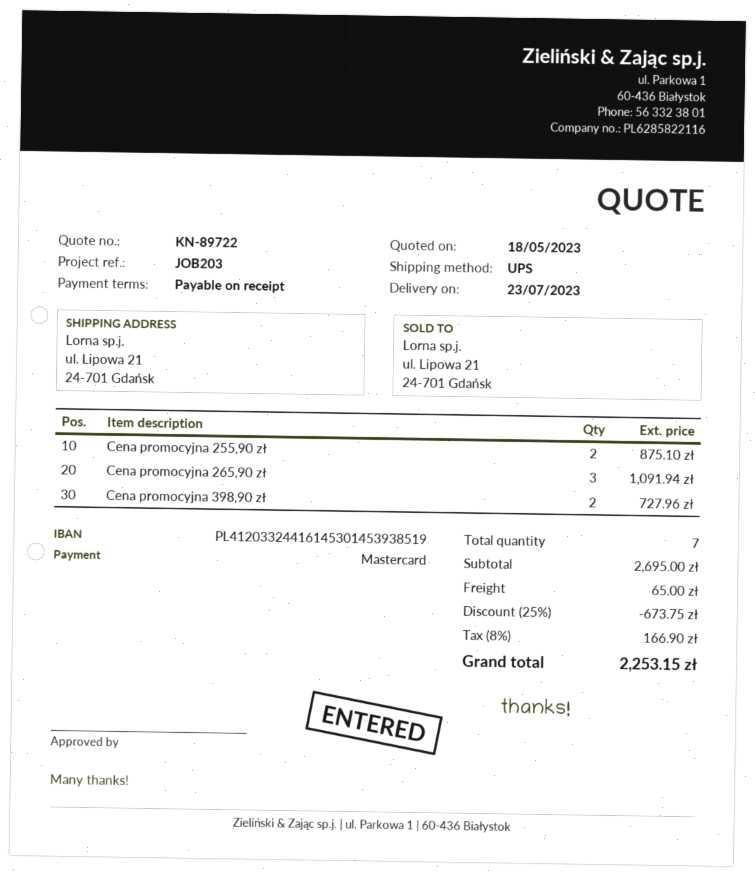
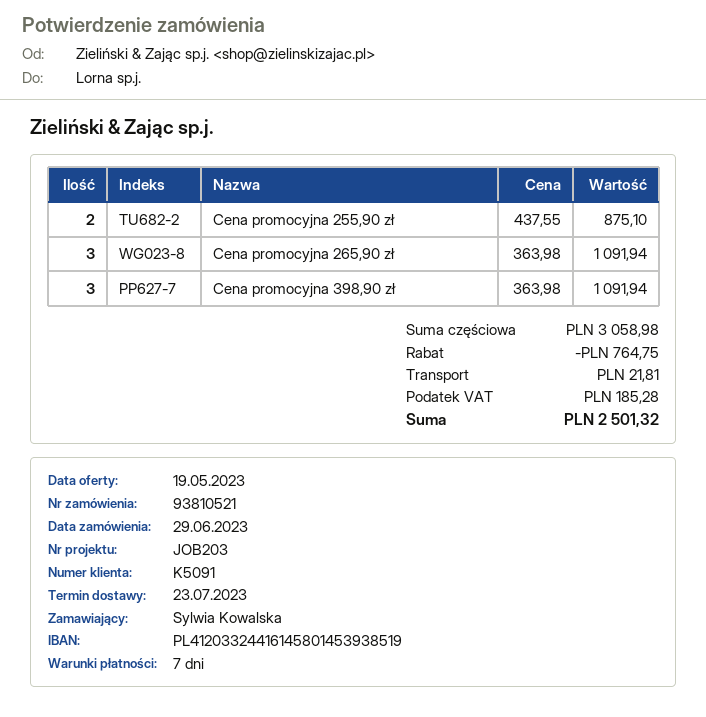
quote date: 2023-05-18 -> 2023-05-19
payment terms: on receipt -> 7 days
bank account: PL41203324416145301453938519 -> PL41203324416145801453938519
Cena promocyjna 398,90 zł: 2 for 727.96 -> 3 for 1091.94
subtotal: 2695.00 -> 3058.98
discount: 673.75 -> 764.75
shipping: 65.00 -> 21.81
tax: 166.90 -> 185.28
total: 2253.15 -> 2501.32

